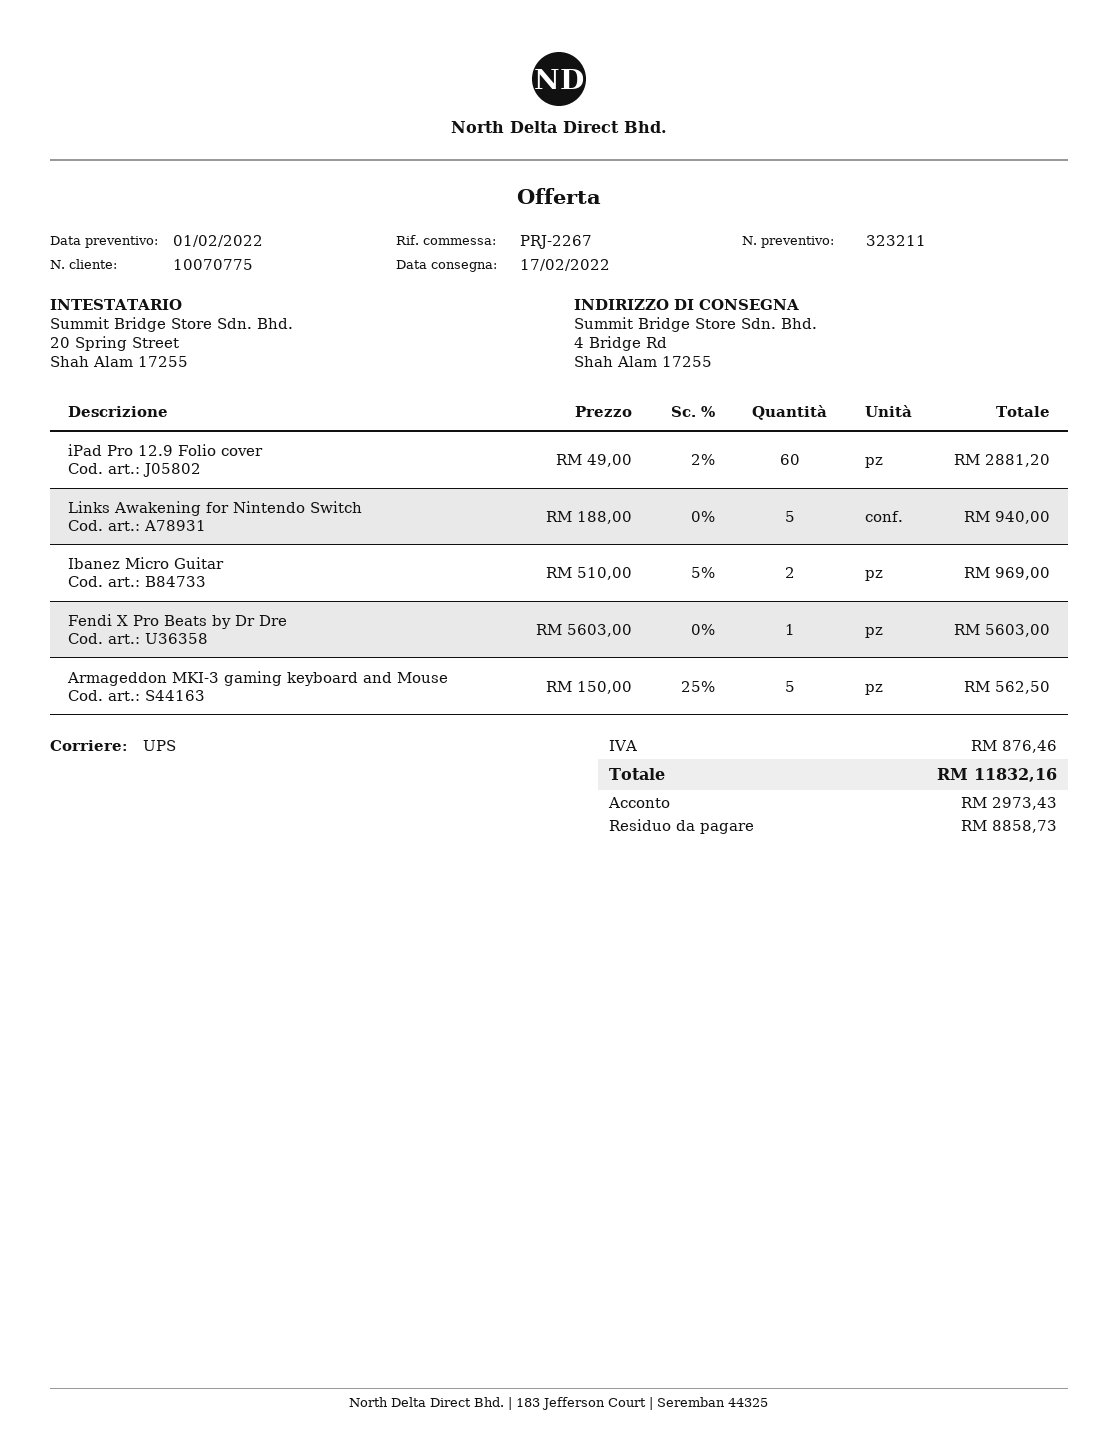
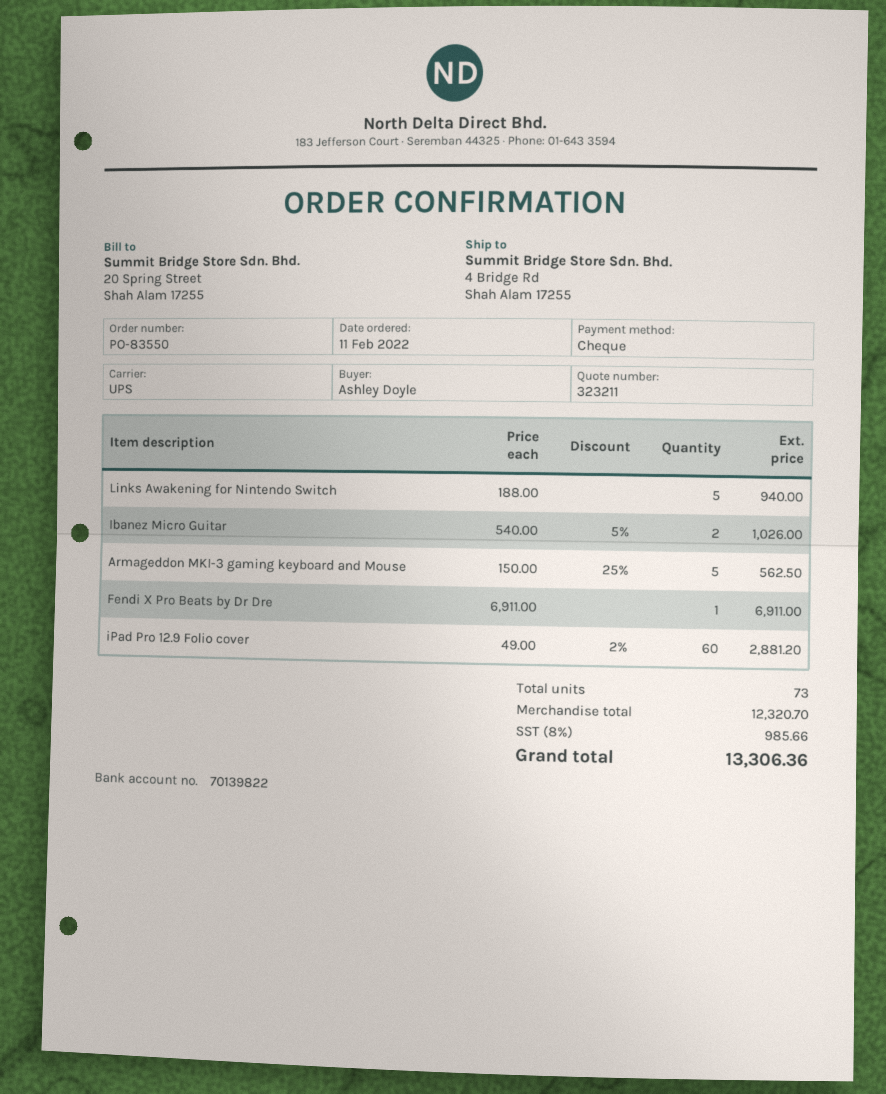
Ibanez Micro Guitar: 2 x 510.00 - 5% = 969.00 -> 2 x 540.00 - 5% = 1026.00
Fendi X Pro Beats by Dr Dre: 1 x 5603.00 = 5603.00 -> 1 x 6911.00 = 6911.00
tax: 876.46 -> 985.66
total: 11832.16 -> 13306.36

